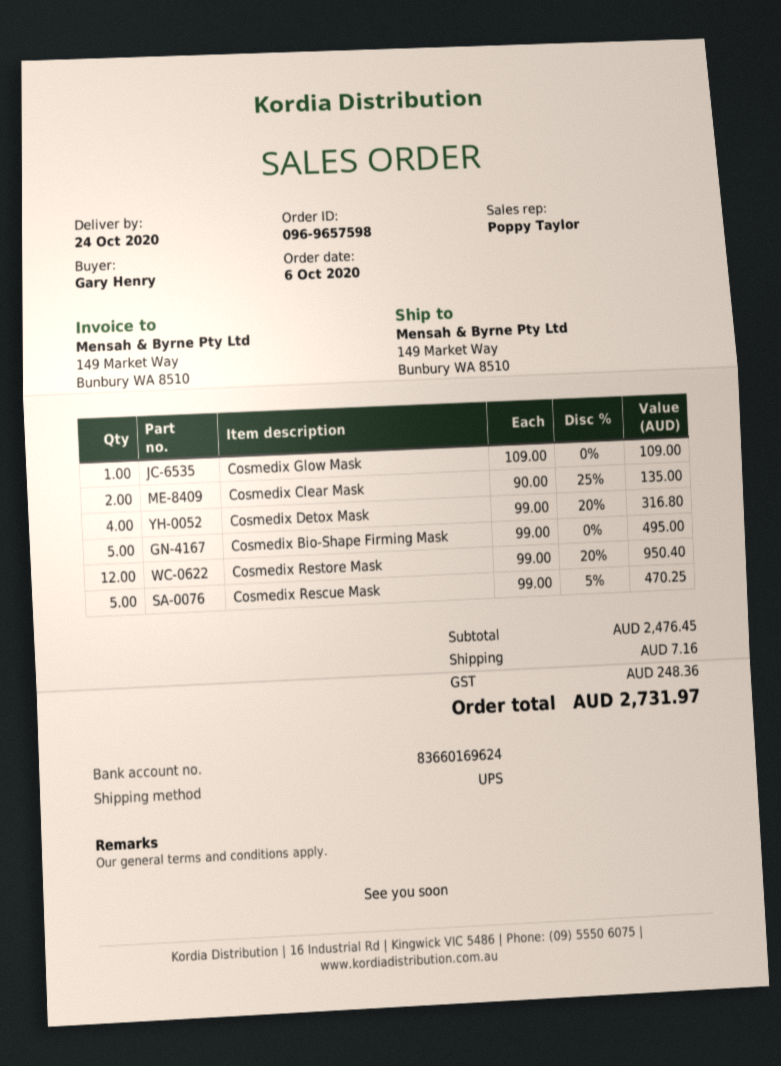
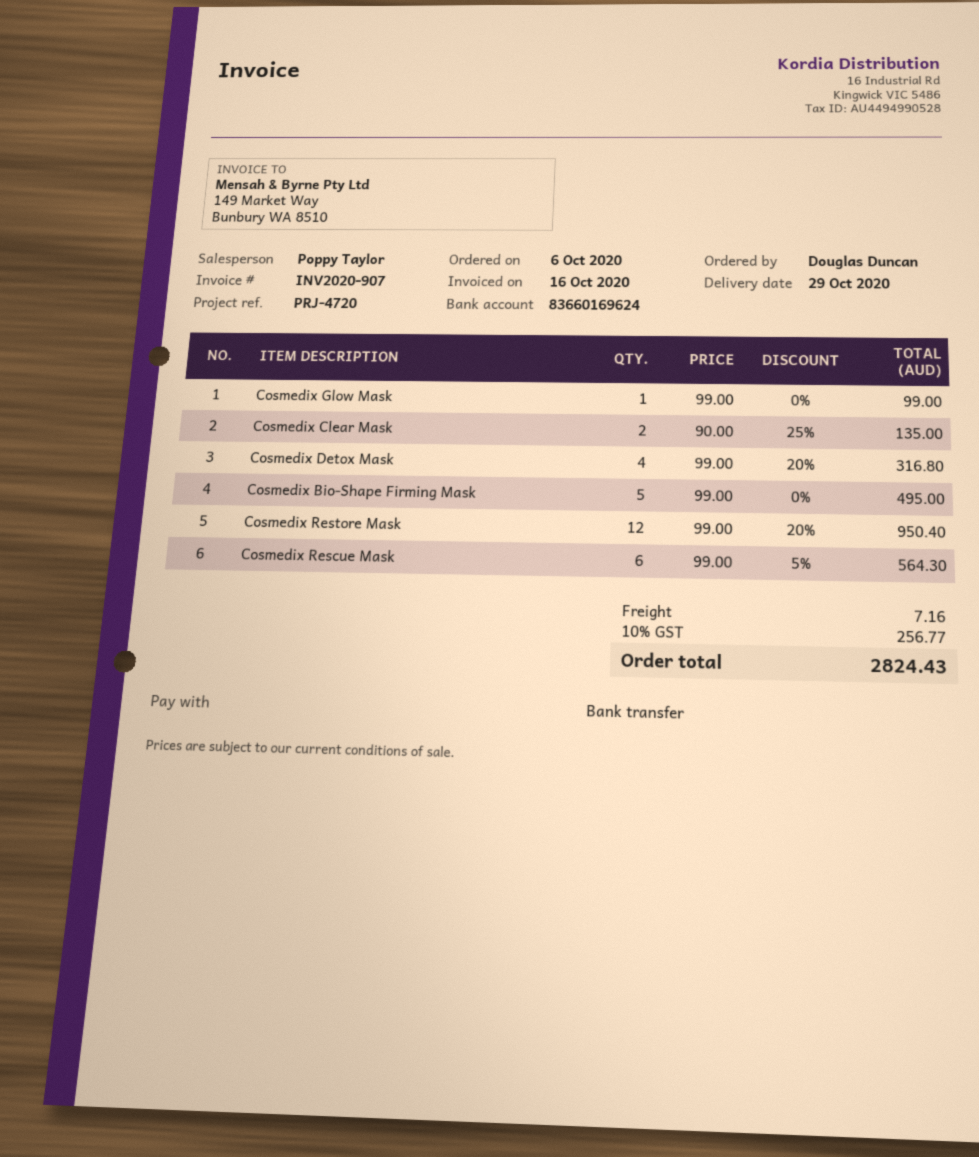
delivery date: 2020-10-24 -> 2020-10-29
ordered by: Gary Henry -> Douglas Duncan
Cosmedix Glow Mask: 1 x 109.00 = 109.00 -> 1 x 99.00 = 99.00
Cosmedix Rescue Mask: 5 x 99.00 - 5% = 470.25 -> 6 x 99.00 - 5% = 564.30
tax: 248.36 -> 256.77
total: 2731.97 -> 2824.43

